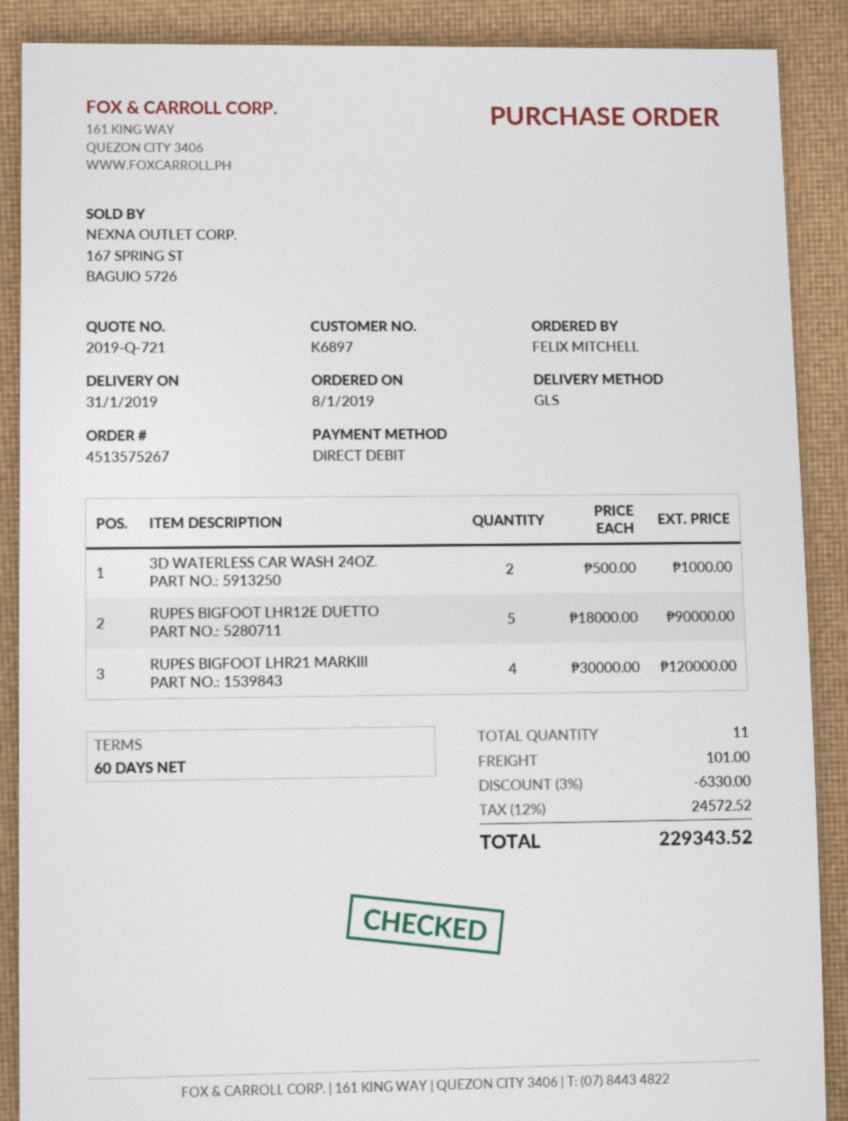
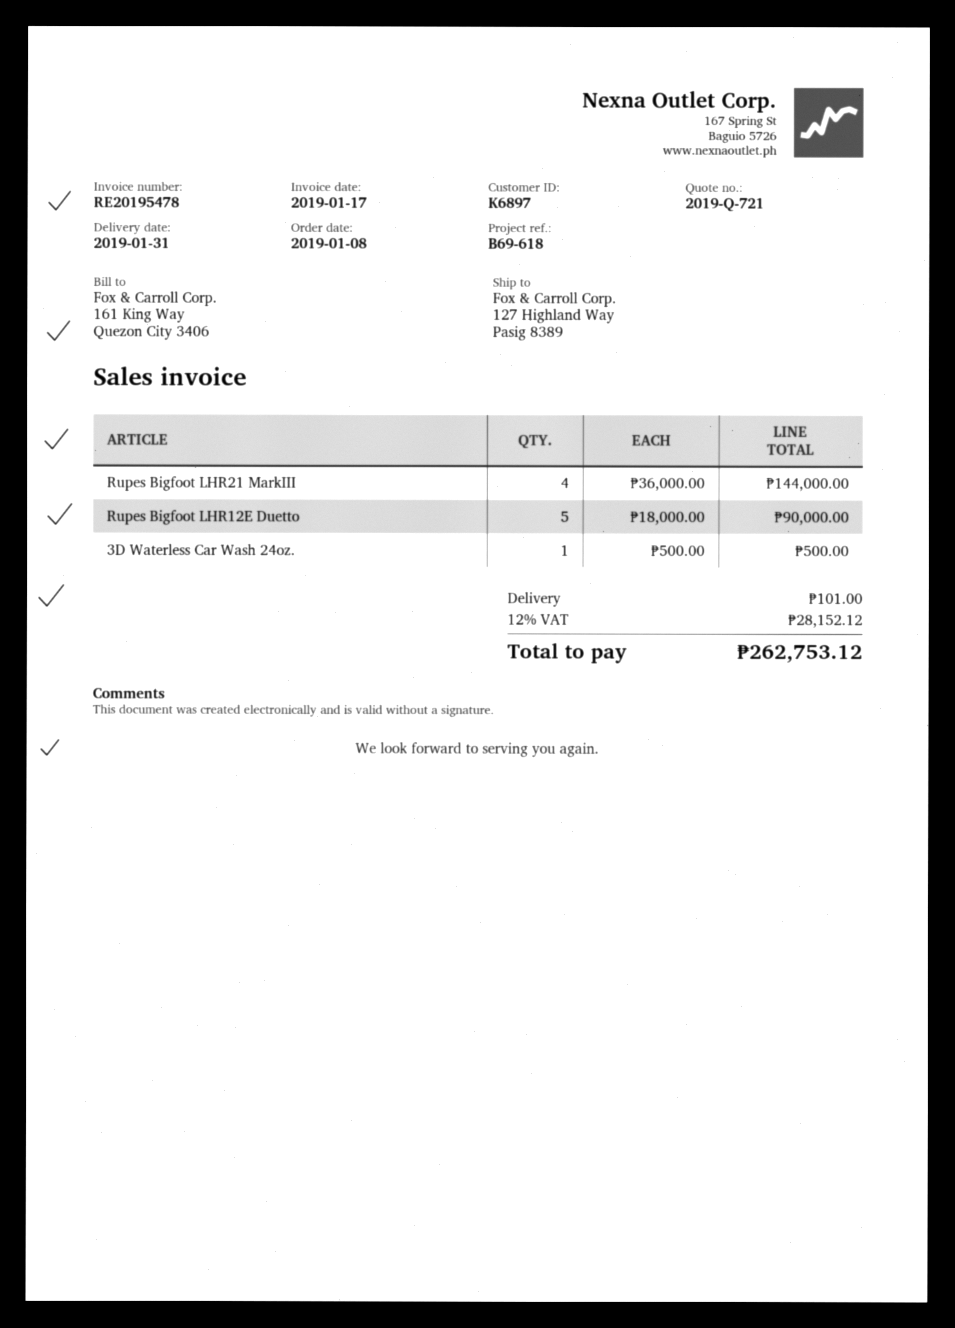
3D WATERLESS CAR WASH 24OZ.: 2 x 500.00 = 1000.00 -> 1 x 500.00 = 500.00
RUPES BIGFOOT LHR21 MARKIII: 4 x 30000.00 = 120000.00 -> 4 x 36000.00 = 144000.00
discount: 3% = 6330.00 -> none
tax: 12% = 24572.52 -> 12% = 28152.12
total: 229343.52 -> 262753.12

